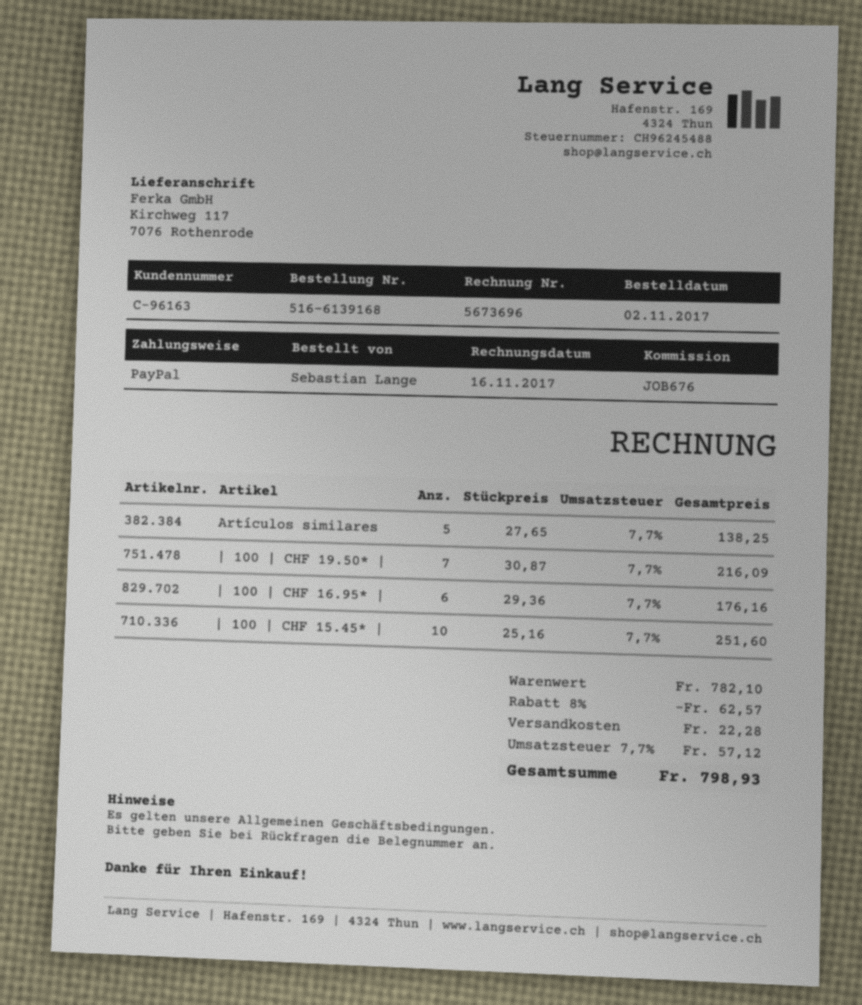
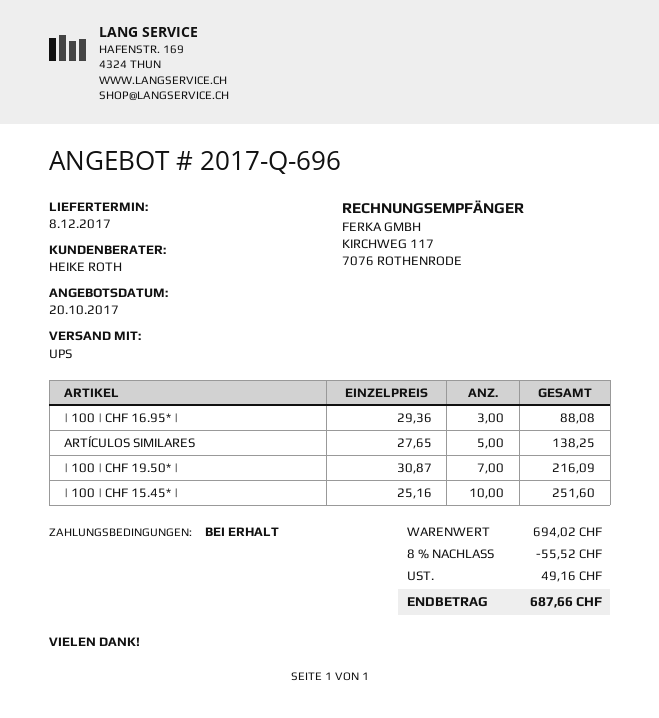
| 100 | CHF 16.95* |: 6 x 29.36 = 176.16 -> 3 x 29.36 = 88.08
subtotal: 782.10 -> 694.02
discount: 8% = 62.57 -> 8% = 55.52
shipping: 22.28 -> none
tax: 57.12 -> 49.16
total: 798.93 -> 687.66

